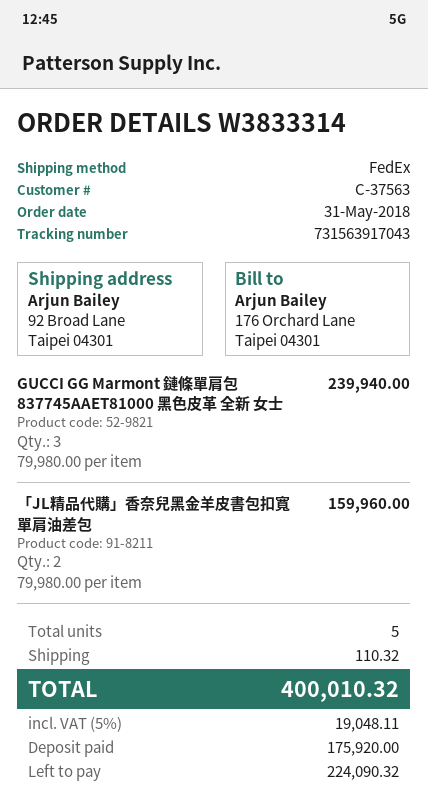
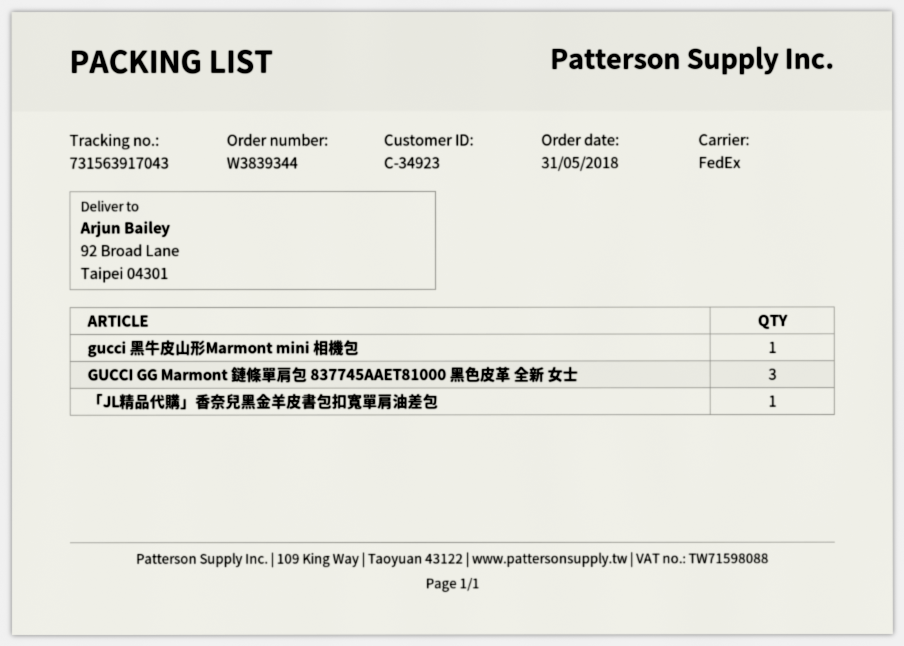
order number: W3833314 -> W3839344
customer number: C-37563 -> C-34923
「JL精品代購」香奈兒黑金羊皮書包扣寬單肩油差包: 2 -> 1
gucci 黑牛皮山形Marmont mini 相機包: none -> 1

